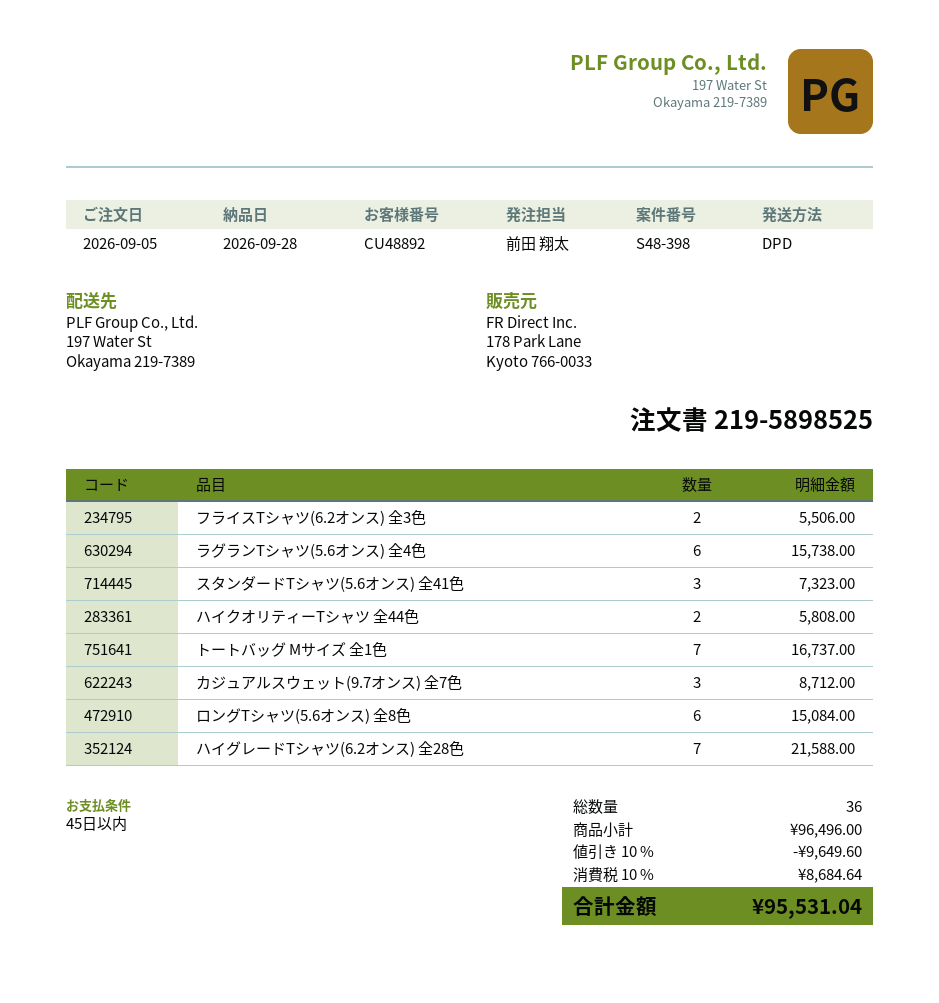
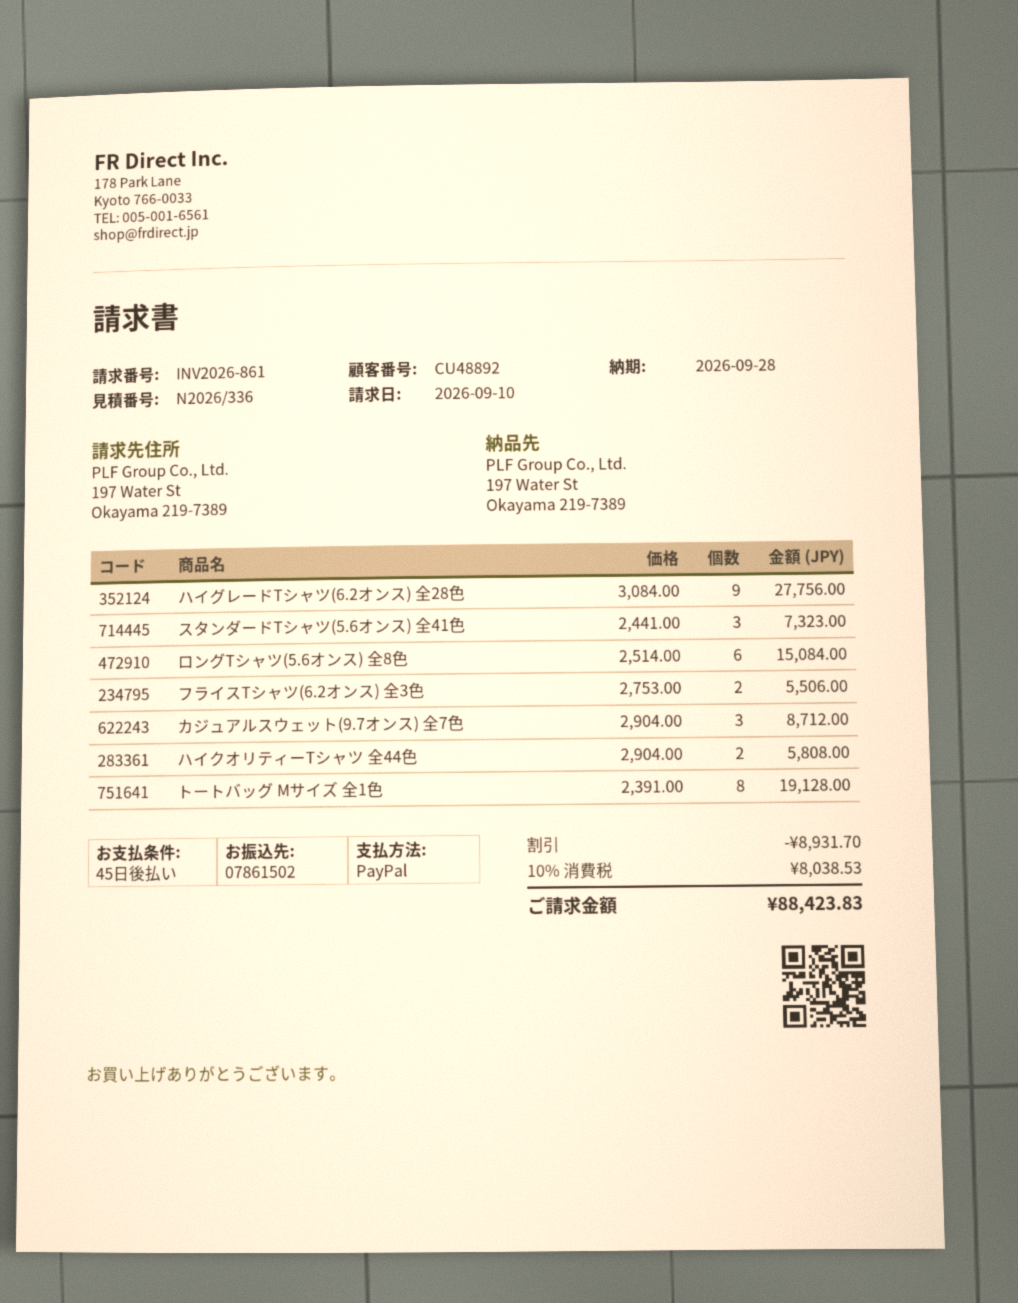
ラグランTシャツ(5.6オンス) 全4色: 6 for 15738.00 -> none
トートバッグ Mサイズ 全1色: 7 for 16737.00 -> 8 for 19128.00
ハイグレードTシャツ(6.2オンス) 全28色: 7 for 21588.00 -> 9 for 27756.00
discount: 9649.60 -> 8931.70
tax: 10% = 8684.64 -> 10% = 8038.53
total: 95531.04 -> 88423.83

